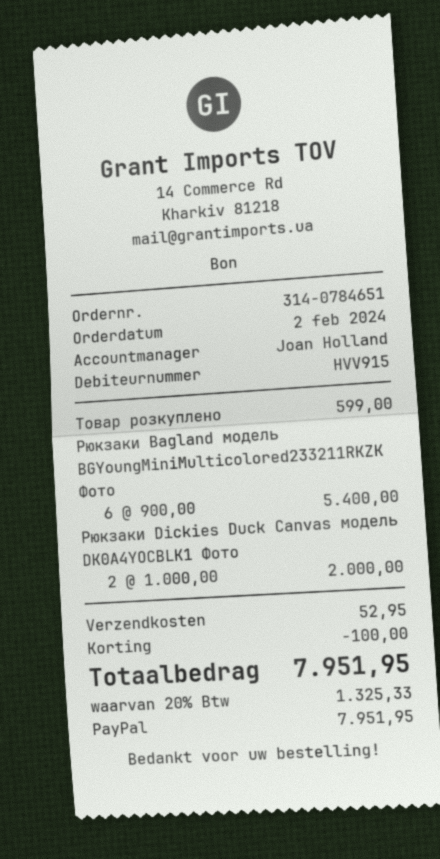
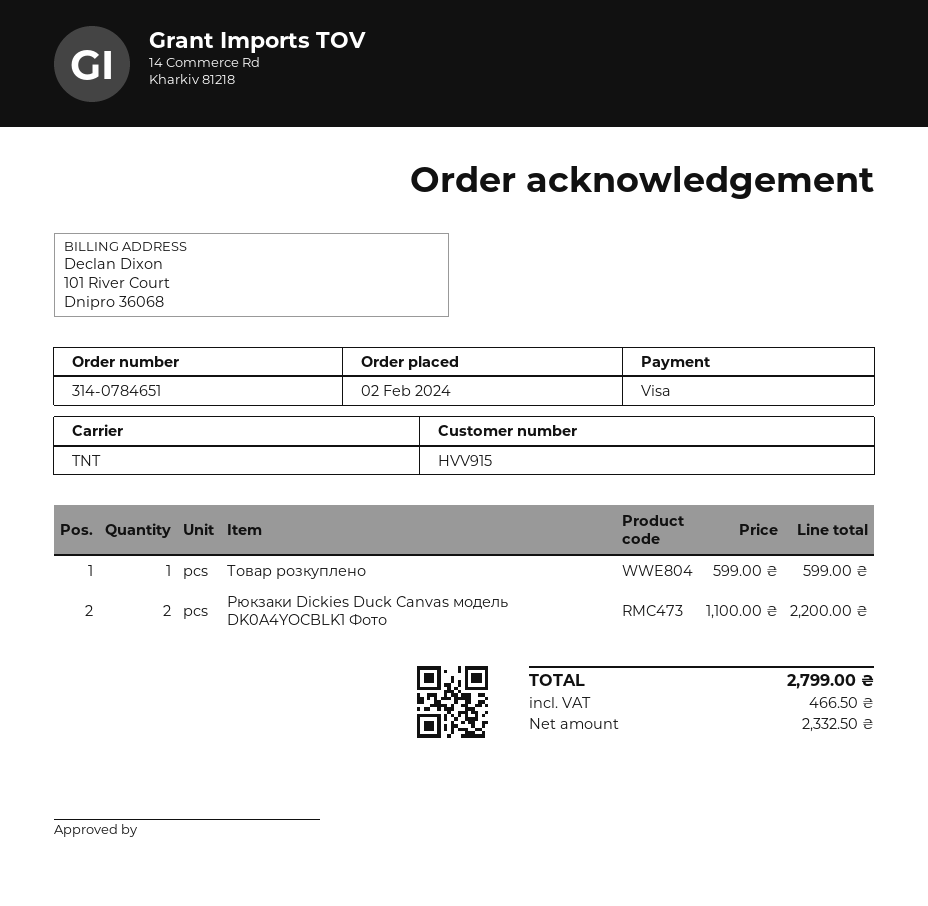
payment method: PayPal -> Visa
Рюкзаки Bagland модель BGYoungMiniMulticolored233211RKZK Фото: 6 x 900.00 = 5400.00 -> none
Рюкзаки Dickies Duck Canvas модель DK0A4YOCBLK1 Фото: 2 x 1000.00 = 2000.00 -> 2 x 1100.00 = 2200.00
discount: 100.00 -> none
shipping: 52.95 -> none
tax: 1325.33 -> 466.50
total: 7951.95 -> 2799.00

